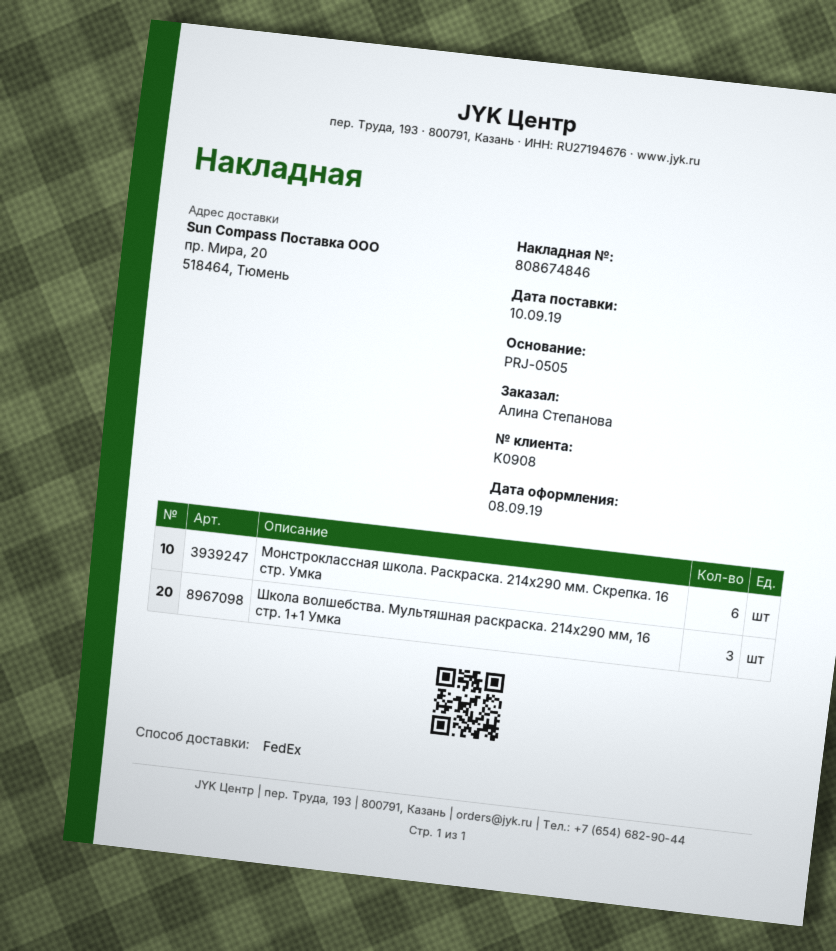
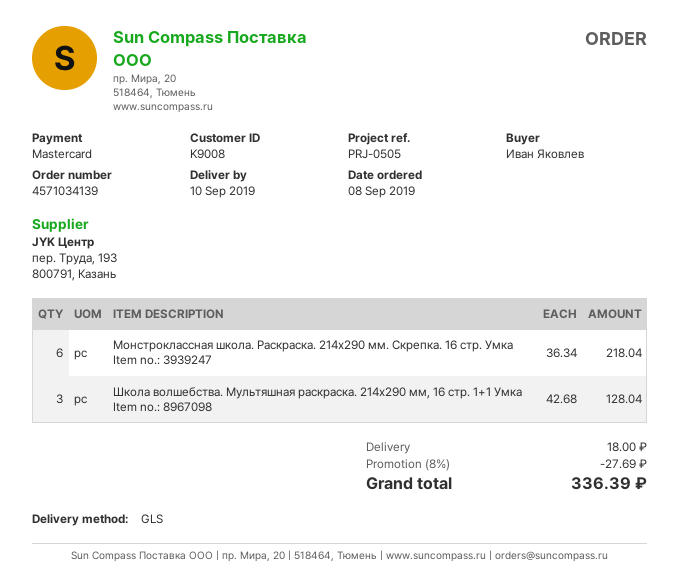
customer number: K0908 -> K9008
ordered by: Алина Степанова -> Иван Яковлев
shipping method: FedEx -> GLS

